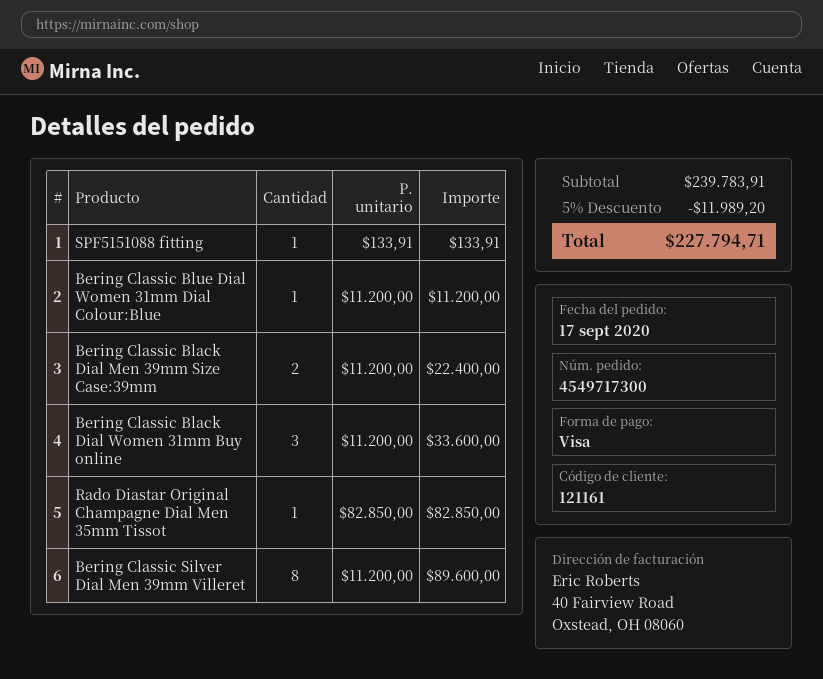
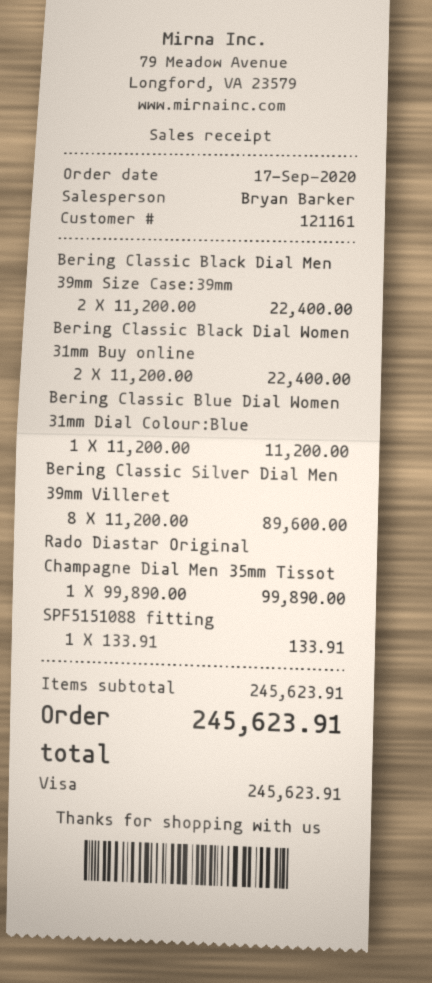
Bering Classic Black Dial Women 31mm Buy online: 3 x 11200.00 = 33600.00 -> 2 x 11200.00 = 22400.00
Rado Diastar Original Champagne Dial Men 35mm Tissot: 1 x 82850.00 = 82850.00 -> 1 x 99890.00 = 99890.00
subtotal: 239783.91 -> 245623.91
discount: 5% = 11989.20 -> none
total: 227794.71 -> 245623.91

